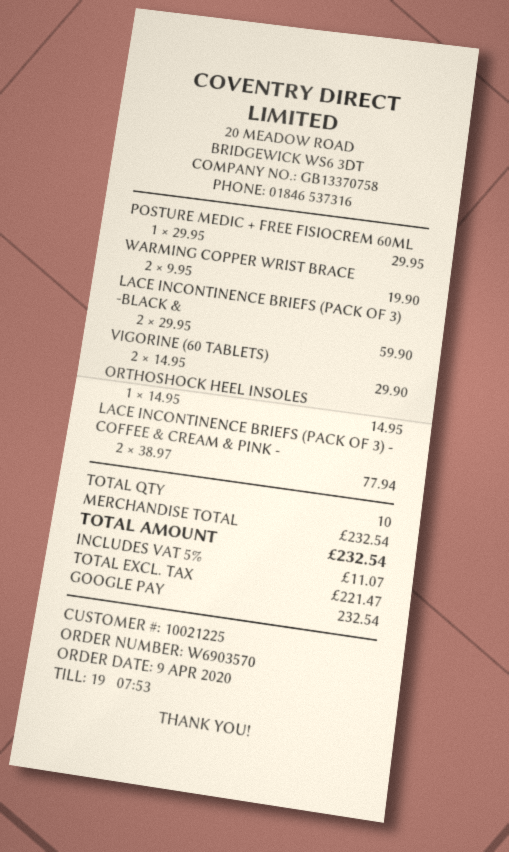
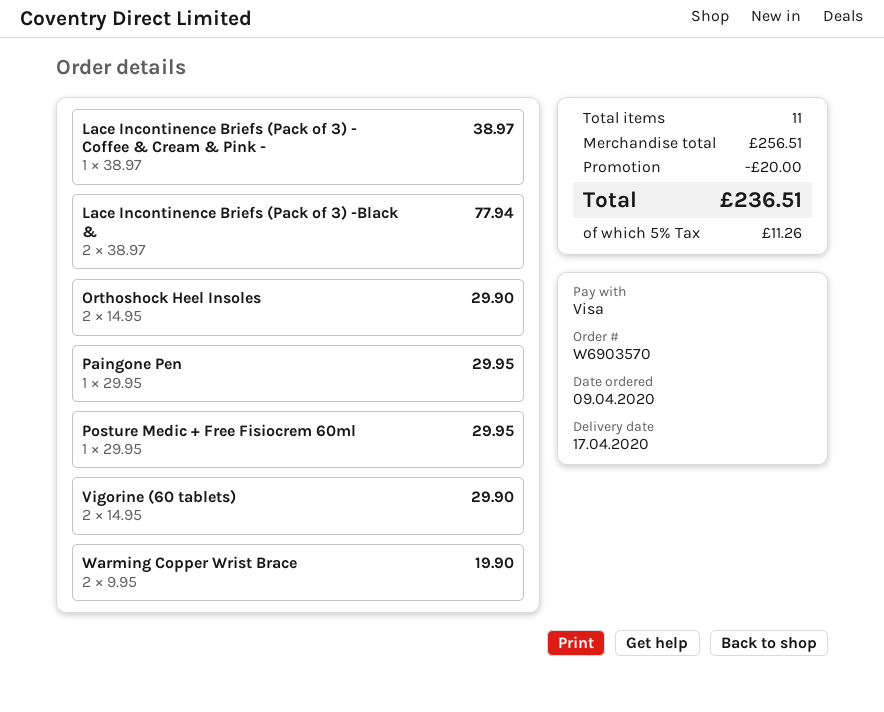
payment method: Google Pay -> Visa
LACE INCONTINENCE BRIEFS (PACK OF 3) -BLACK &: 2 x 29.95 = 59.90 -> 2 x 38.97 = 77.94
ORTHOSHOCK HEEL INSOLES: 1 x 14.95 = 14.95 -> 2 x 14.95 = 29.90
LACE INCONTINENCE BRIEFS (PACK OF 3) - COFFEE & CREAM & PINK -: 2 x 38.97 = 77.94 -> 1 x 38.97 = 38.97
Paingone Pen: none -> 1 x 29.95 = 29.95
total quantity: 10 -> 11
subtotal: 232.54 -> 256.51
discount: none -> 20.00
tax: 5% = 11.07 -> 5% = 11.26
total: 232.54 -> 236.51

